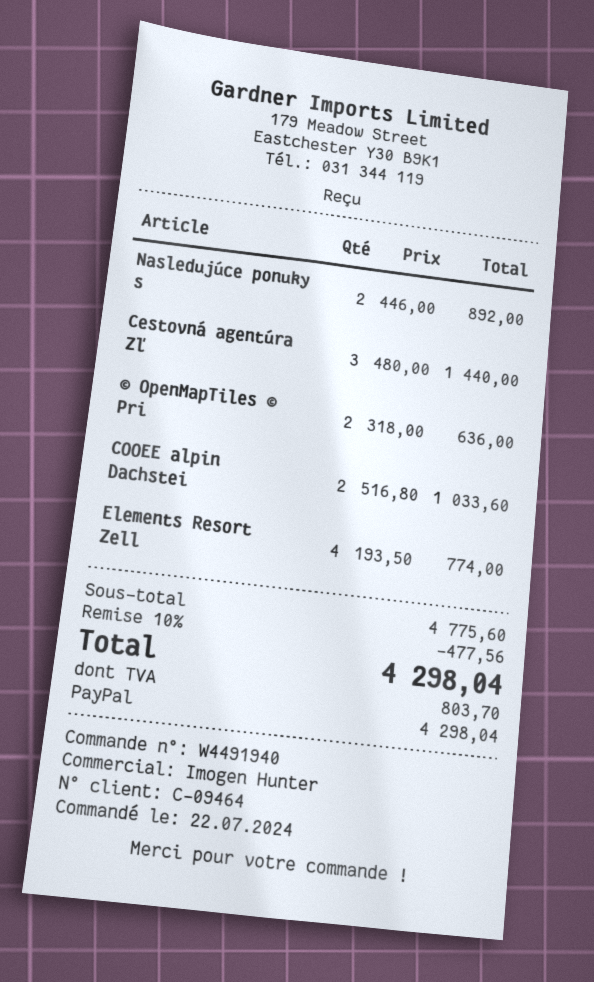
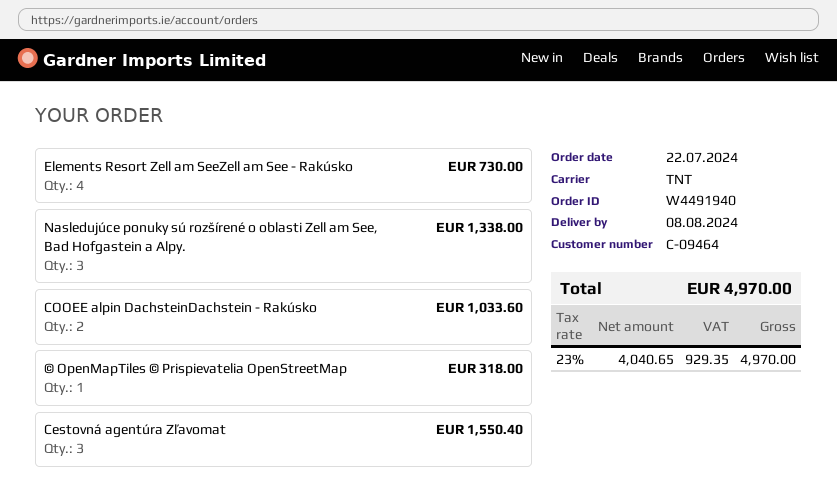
Nasledujúce ponuky s: 2 for 892.00 -> 3 for 1338.00
Cestovná agentúra Zľ: 3 for 1440.00 -> 3 for 1550.40
© OpenMapTiles © Pri: 2 for 636.00 -> 1 for 318.00
Elements Resort Zell: 4 for 774.00 -> 4 for 730.00
discount: 10% = 477.56 -> none
tax: 803.70 -> 929.35
total: 4298.04 -> 4970.00

